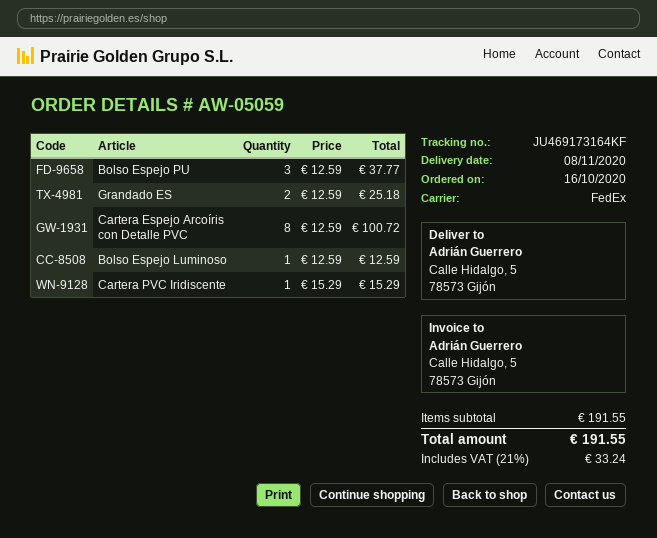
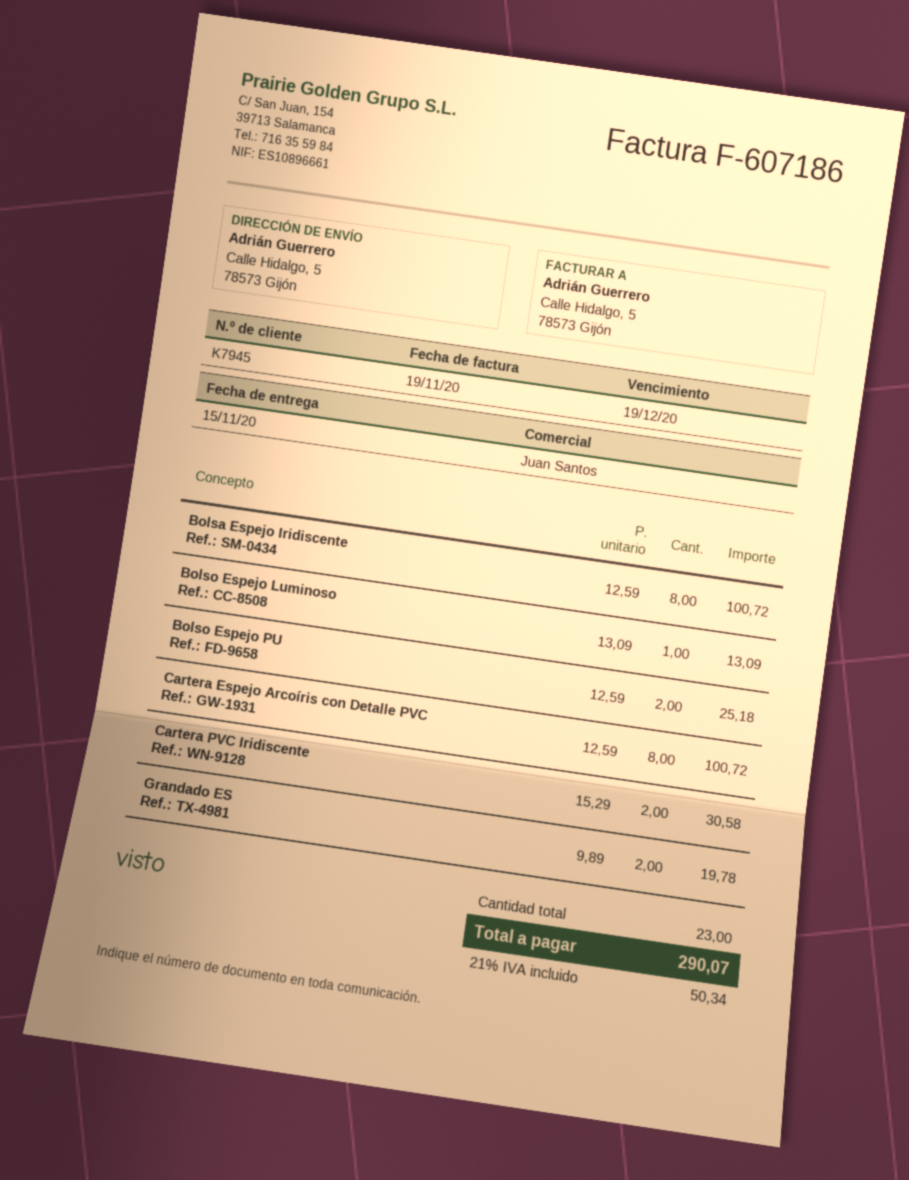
delivery date: 2020-11-08 -> 2020-11-15
Bolso Espejo PU: 3 x 12.59 = 37.77 -> 2 x 12.59 = 25.18
Grandado ES: 2 x 12.59 = 25.18 -> 2 x 9.89 = 19.78
Bolso Espejo Luminoso: 1 x 12.59 = 12.59 -> 1 x 13.09 = 13.09
Cartera PVC Iridiscente: 1 x 15.29 = 15.29 -> 2 x 15.29 = 30.58
Bolsa Espejo Iridiscente: none -> 8 x 12.59 = 100.72
tax: 21% = 33.24 -> 21% = 50.34
total: 191.55 -> 290.07

